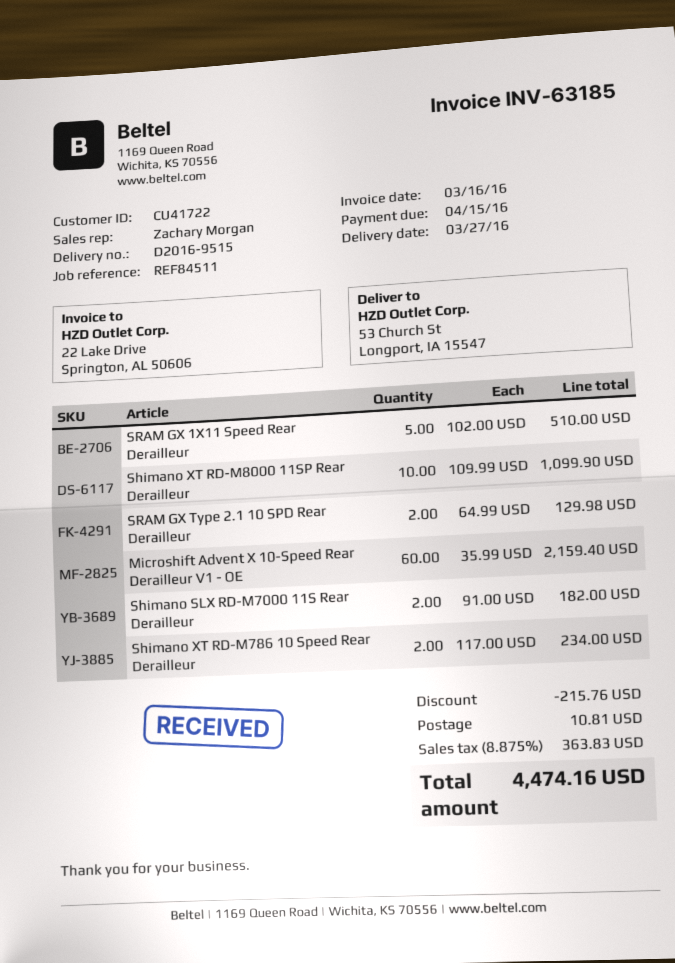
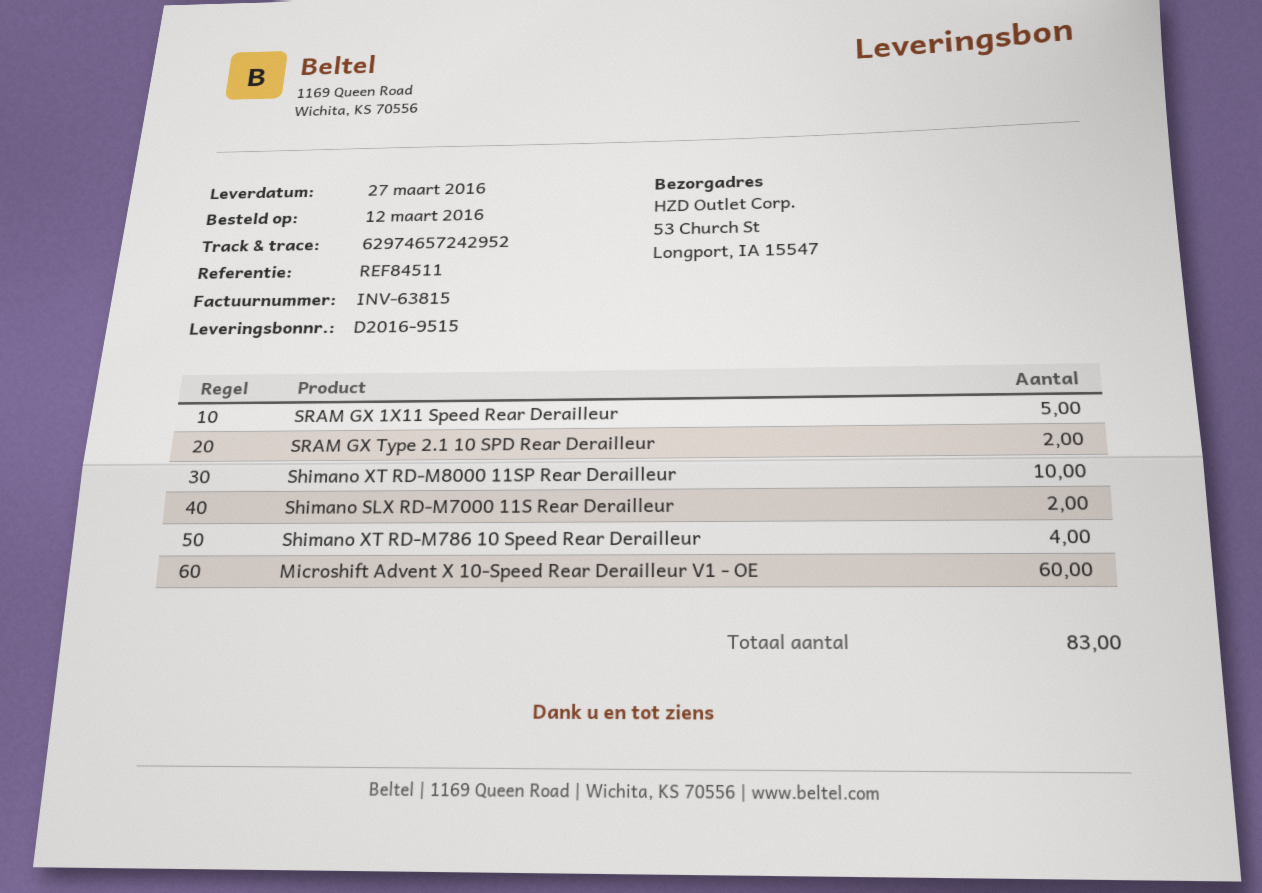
invoice number: INV-63185 -> INV-63815
Shimano XT RD-M786 10 Speed Rear Derailleur: 2 -> 4

